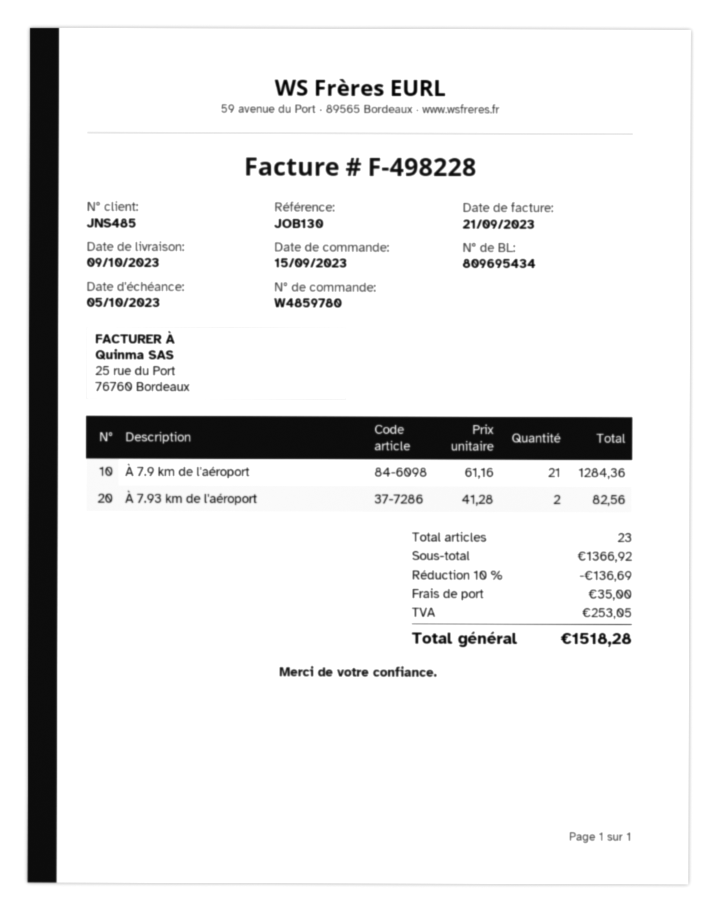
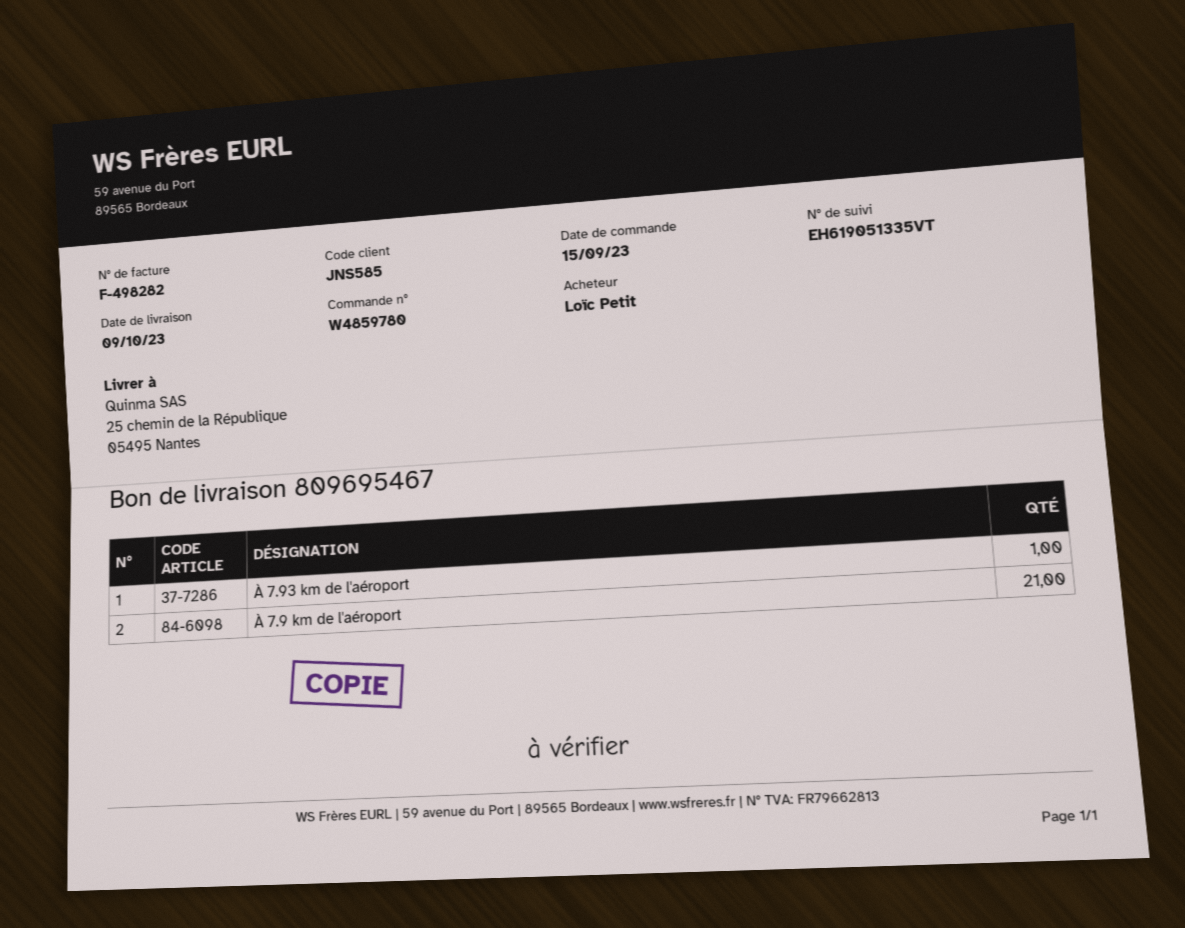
delivery note number: 809695434 -> 809695467
invoice number: F-498228 -> F-498282
customer number: JNS485 -> JNS585
À 7.93 km de l'aéroport: 2 -> 1

